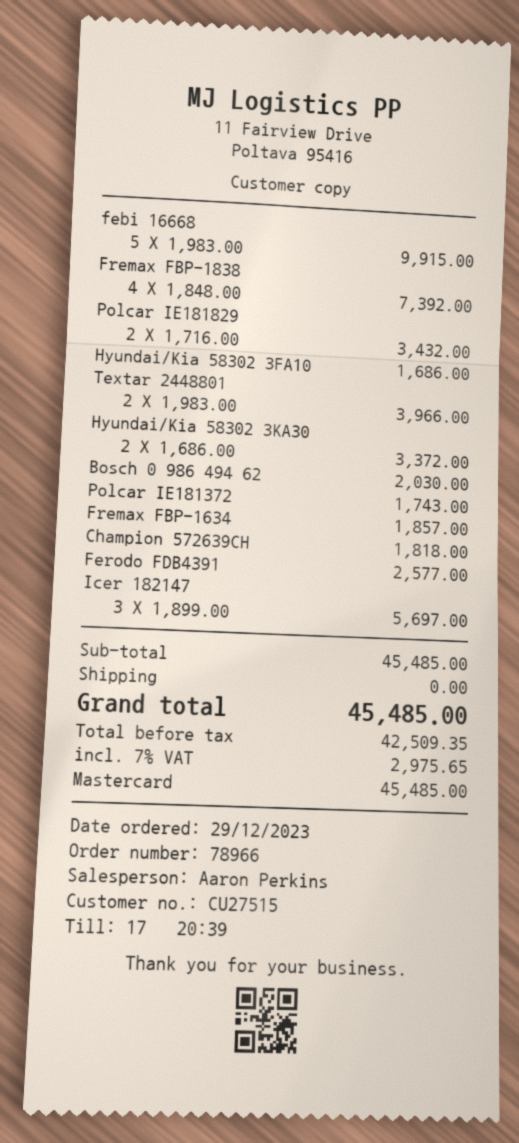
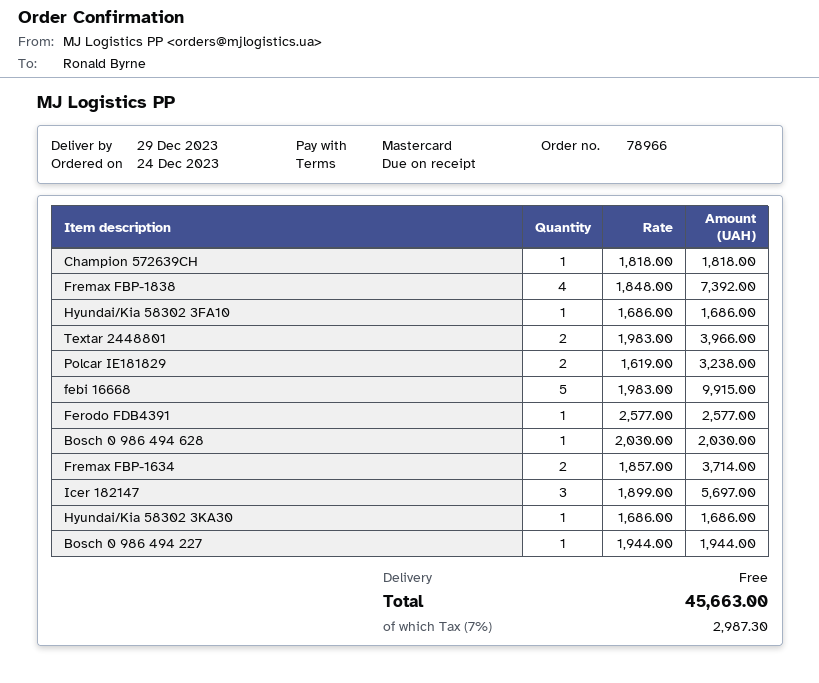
order date: 2023-12-29 -> 2023-12-24
Polcar IE181829: 2 x 1716.00 = 3432.00 -> 2 x 1619.00 = 3238.00
Hyundai/Kia 58302 3KA30: 2 x 1686.00 = 3372.00 -> 1 x 1686.00 = 1686.00
Polcar IE181372: 1 x 1743.00 = 1743.00 -> none
Fremax FBP-1634: 1 x 1857.00 = 1857.00 -> 2 x 1857.00 = 3714.00
Bosch 0 986 494 227: none -> 1 x 1944.00 = 1944.00
tax: 7% = 2975.65 -> 7% = 2987.30
total: 45485.00 -> 45663.00

